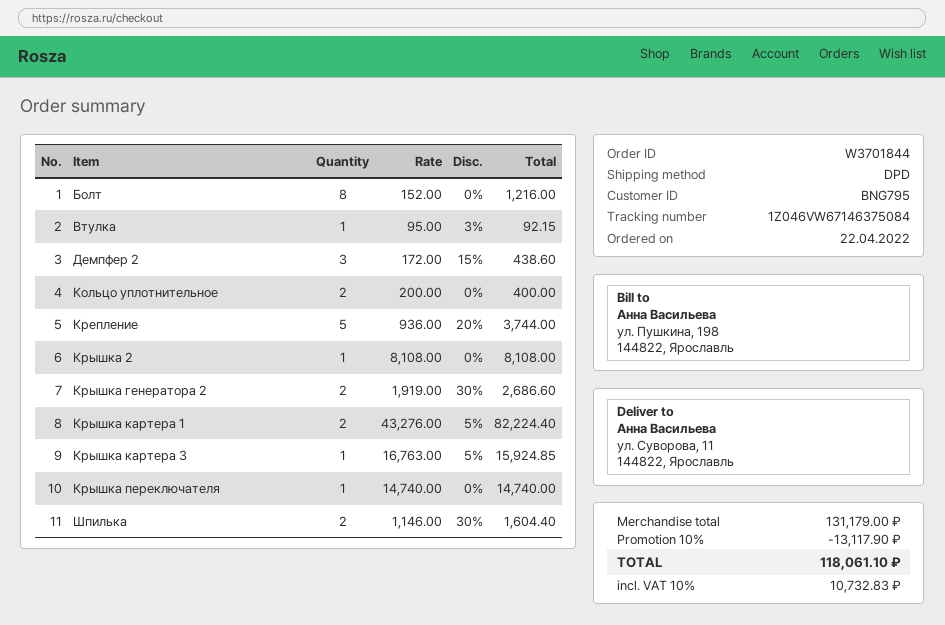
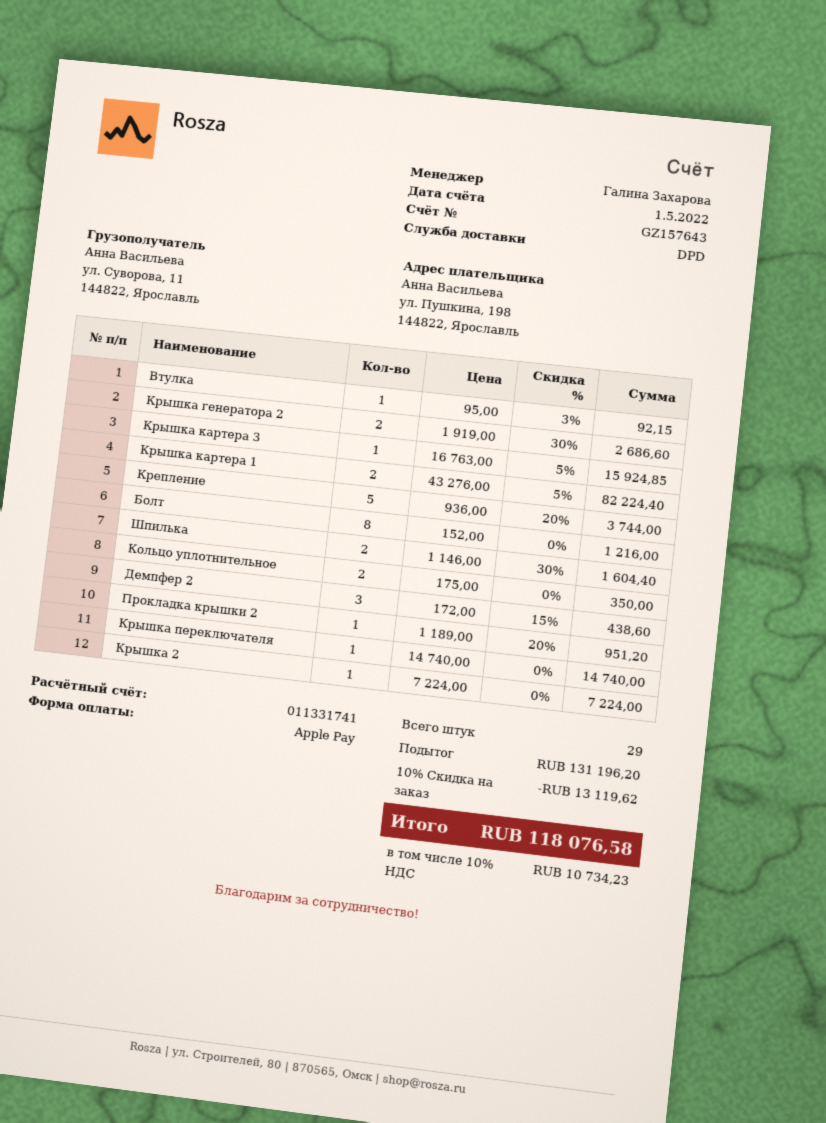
Кольцо уплотнительное: 2 x 200.00 = 400.00 -> 2 x 175.00 = 350.00
Крышка 2: 1 x 8108.00 = 8108.00 -> 1 x 7224.00 = 7224.00
Прокладка крышки 2: none -> 1 x 1189.00 - 20% = 951.20
subtotal: 131179.00 -> 131196.20
discount: 10% = 13117.90 -> 10% = 13119.62
tax: 10% = 10732.83 -> 10% = 10734.23
total: 118061.10 -> 118076.58

